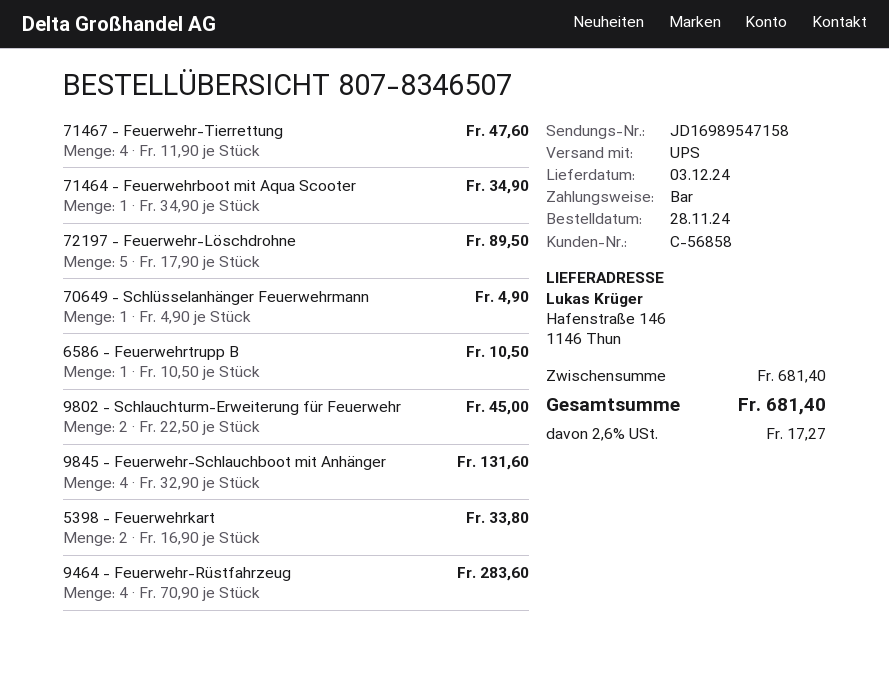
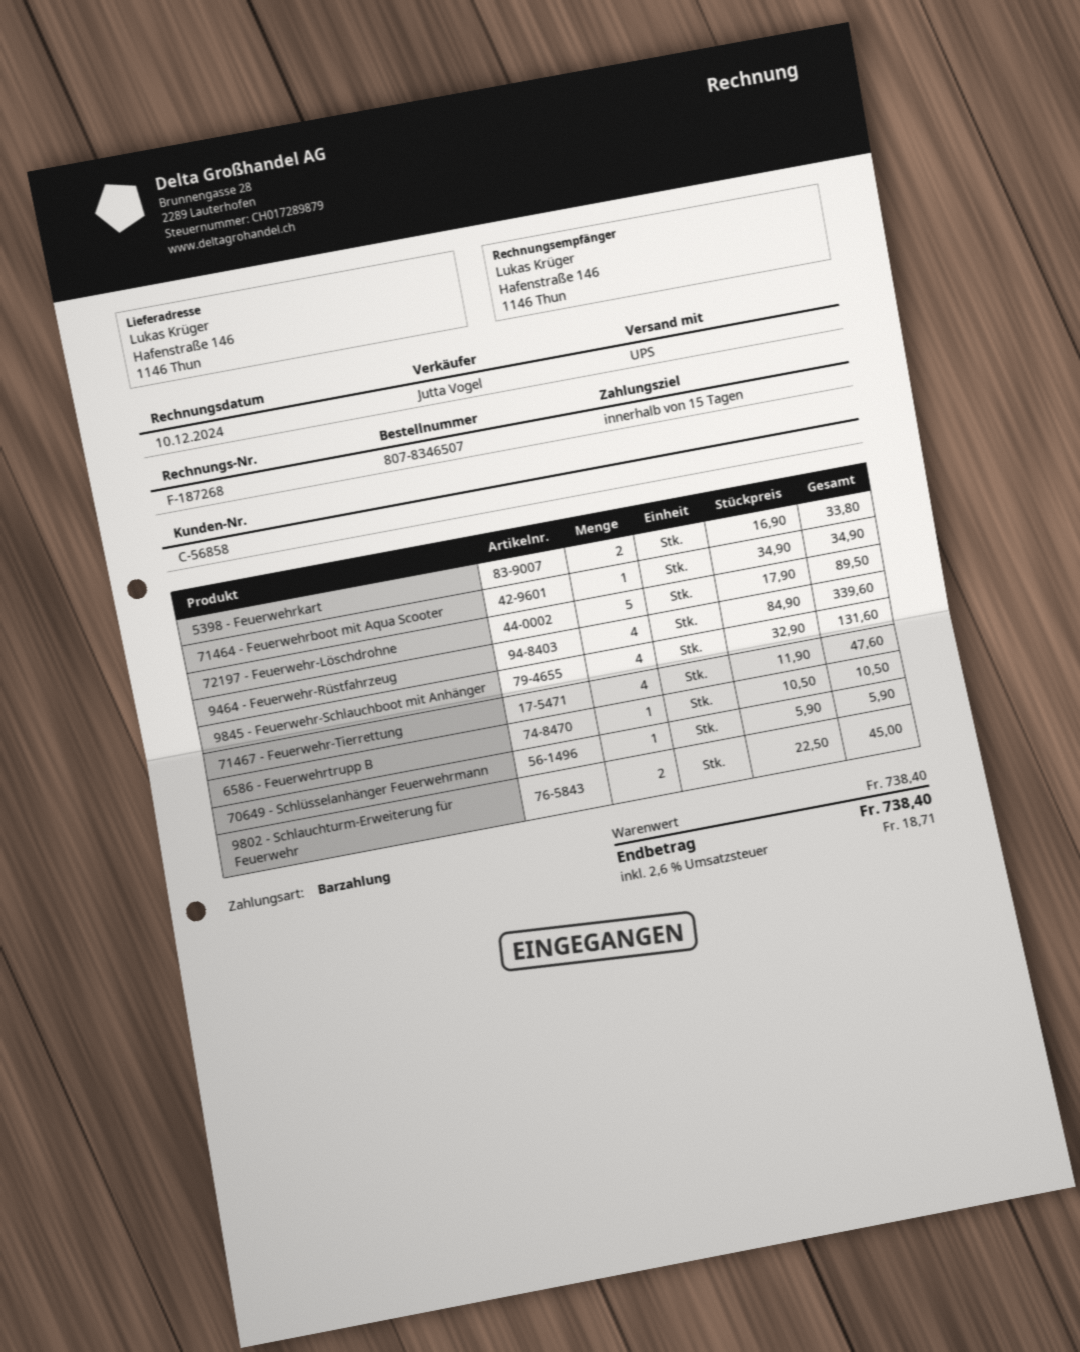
70649 - Schlüsselanhänger Feuerwehrmann: 1 x 4.90 = 4.90 -> 1 x 5.90 = 5.90
9464 - Feuerwehr-Rüstfahrzeug: 4 x 70.90 = 283.60 -> 4 x 84.90 = 339.60
subtotal: 681.40 -> 738.40
tax: 2.6% = 17.27 -> 2.6% = 18.71
total: 681.40 -> 738.40

